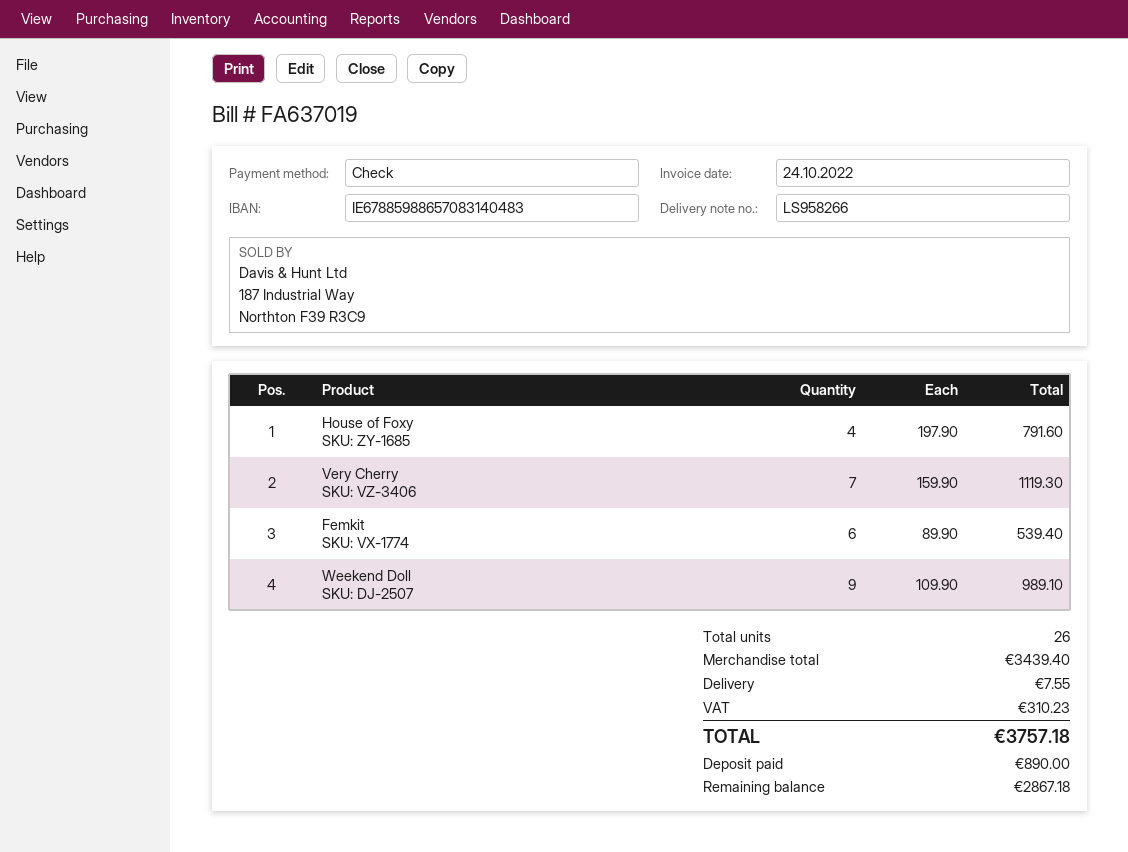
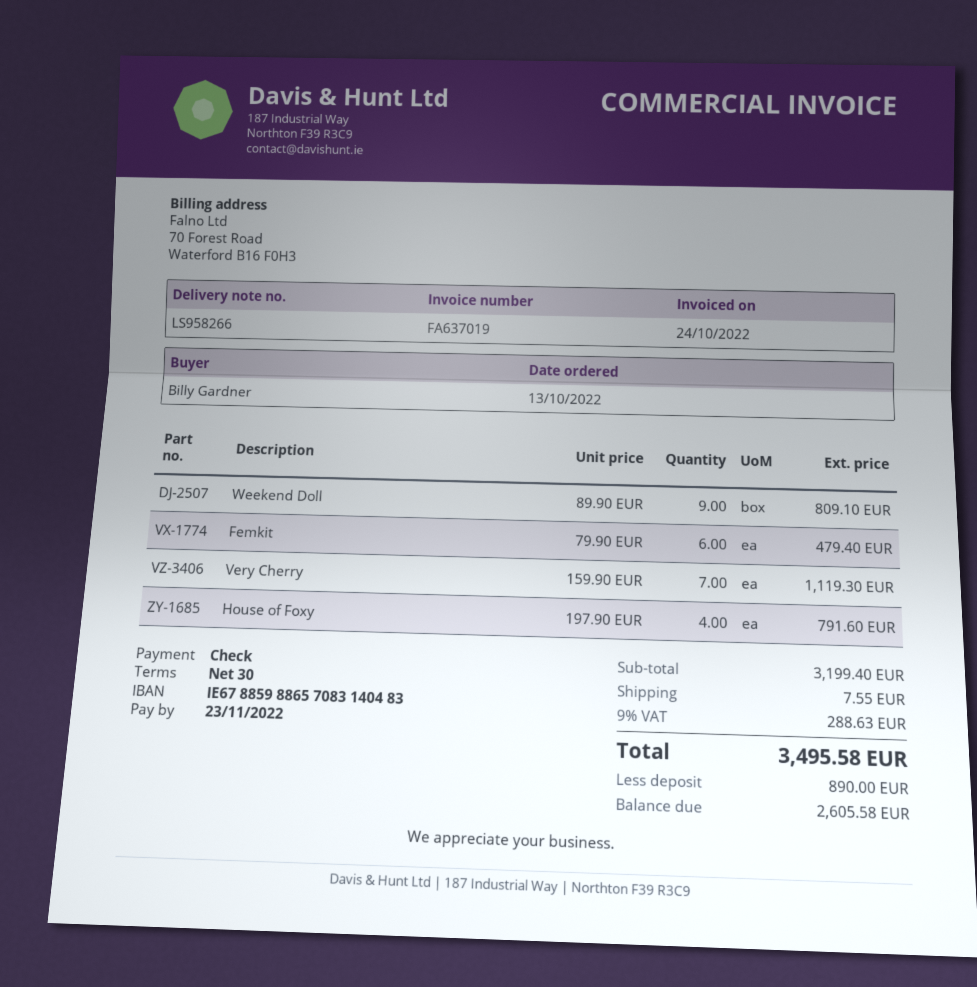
Femkit: 6 x 89.90 = 539.40 -> 6 x 79.90 = 479.40
Weekend Doll: 9 x 109.90 = 989.10 -> 9 x 89.90 = 809.10
subtotal: 3439.40 -> 3199.40
tax: 310.23 -> 288.63
total: 3757.18 -> 3495.58
balance: 2867.18 -> 2605.58

